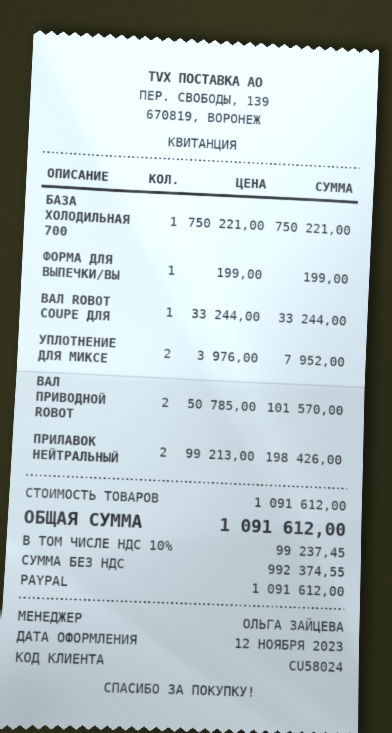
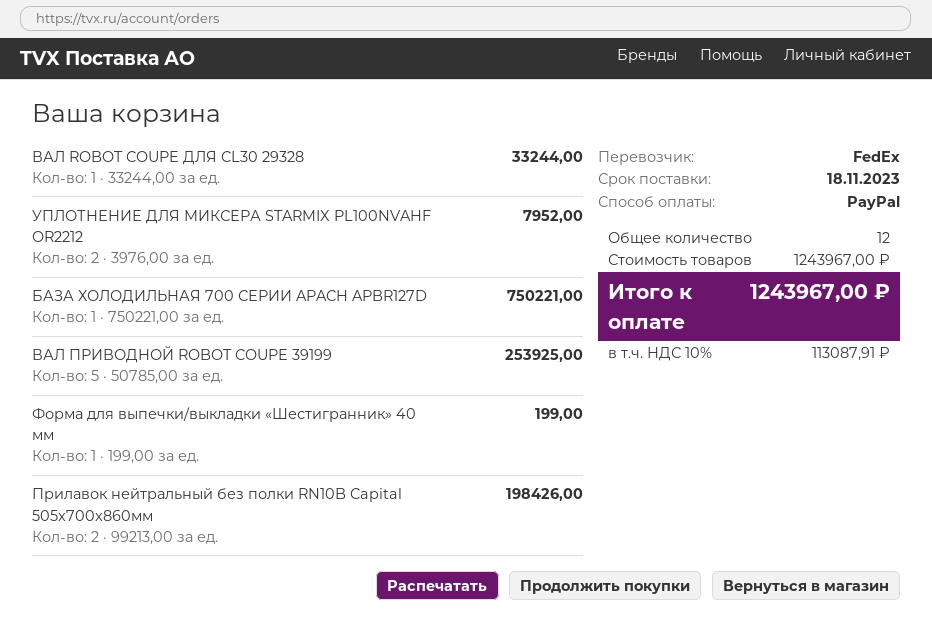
ВАЛ ПРИВОДНОЙ ROBOT: 2 x 50785.00 = 101570.00 -> 5 x 50785.00 = 253925.00
subtotal: 1091612.00 -> 1243967.00
tax: 10% = 99237.45 -> 10% = 113087.91
total: 1091612.00 -> 1243967.00

